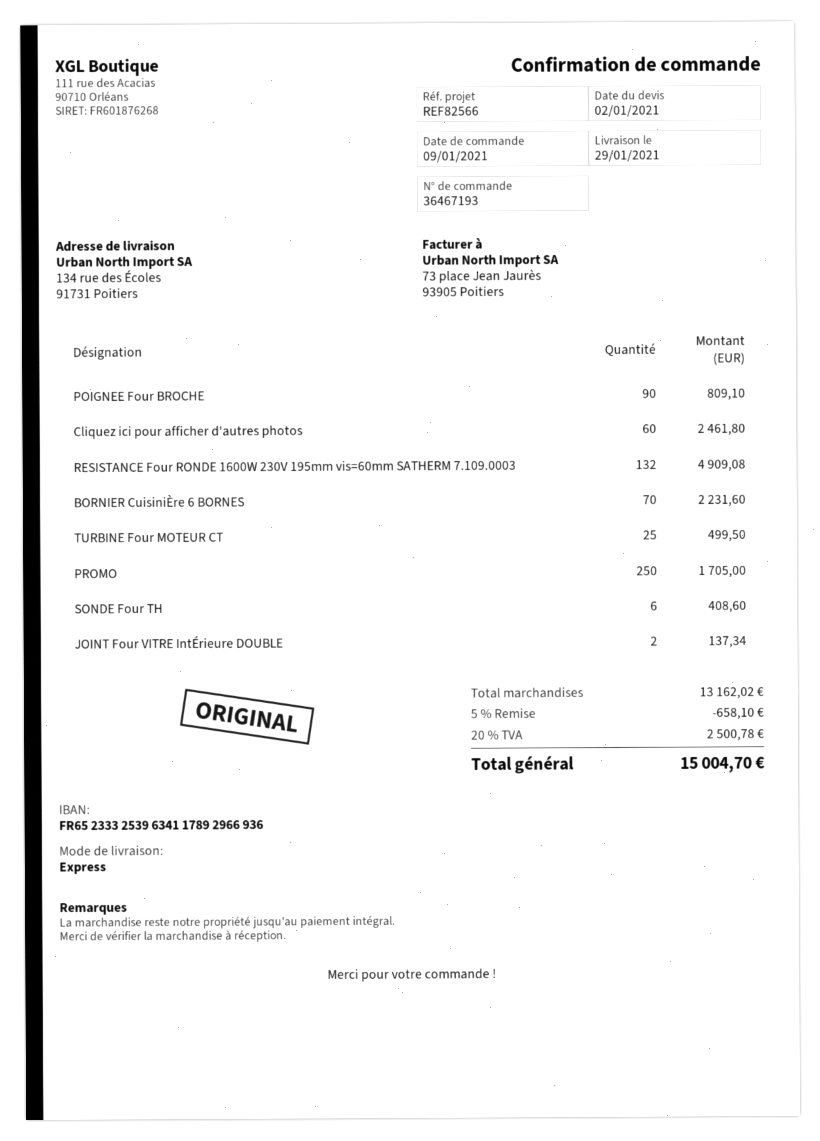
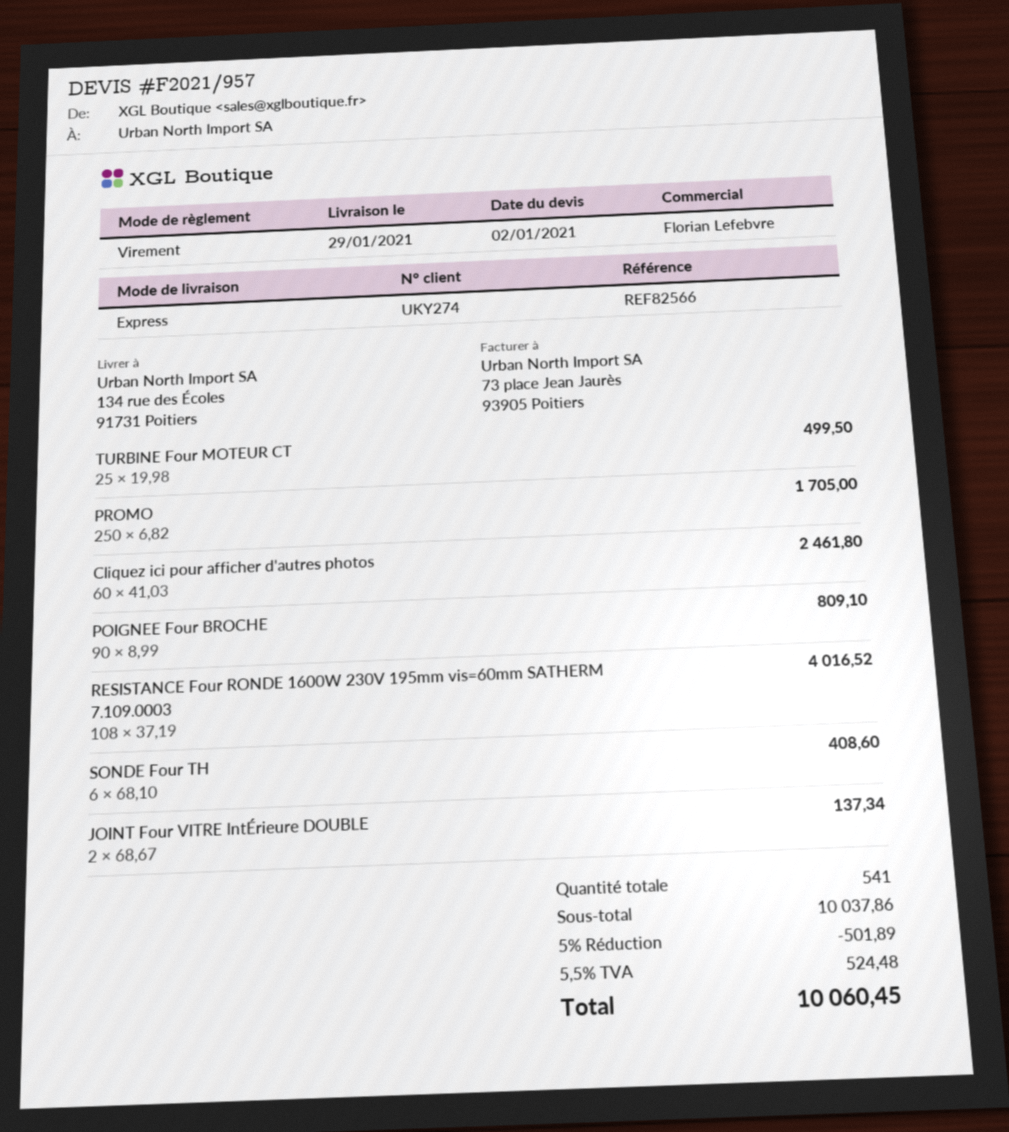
RESISTANCE Four RONDE 1600W 230V 195mm vis=60mm SATHERM 7.109.0003: 132 for 4909.08 -> 108 for 4016.52
BORNIER CuisiniÈre 6 BORNES: 70 for 2231.60 -> none
subtotal: 13162.02 -> 10037.86
discount: 5% = 658.10 -> 5% = 501.89
tax: 20% = 2500.78 -> 5.5% = 524.48
total: 15004.70 -> 10060.45

